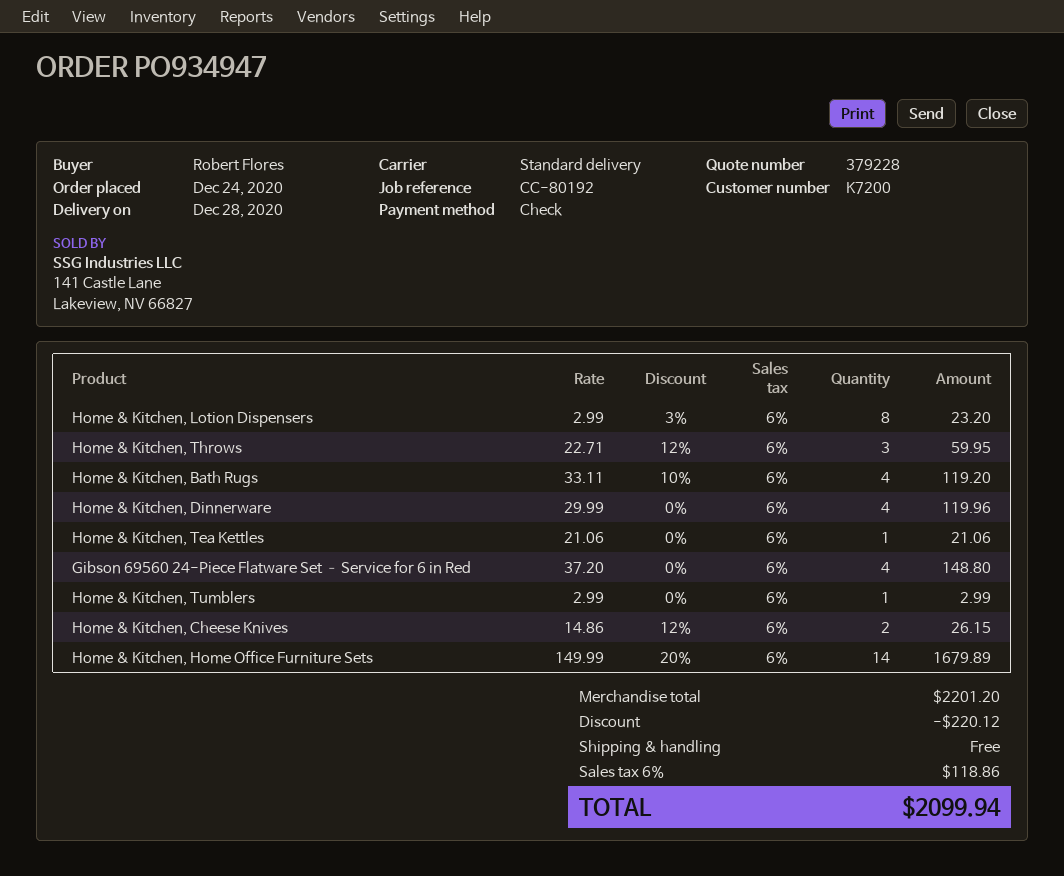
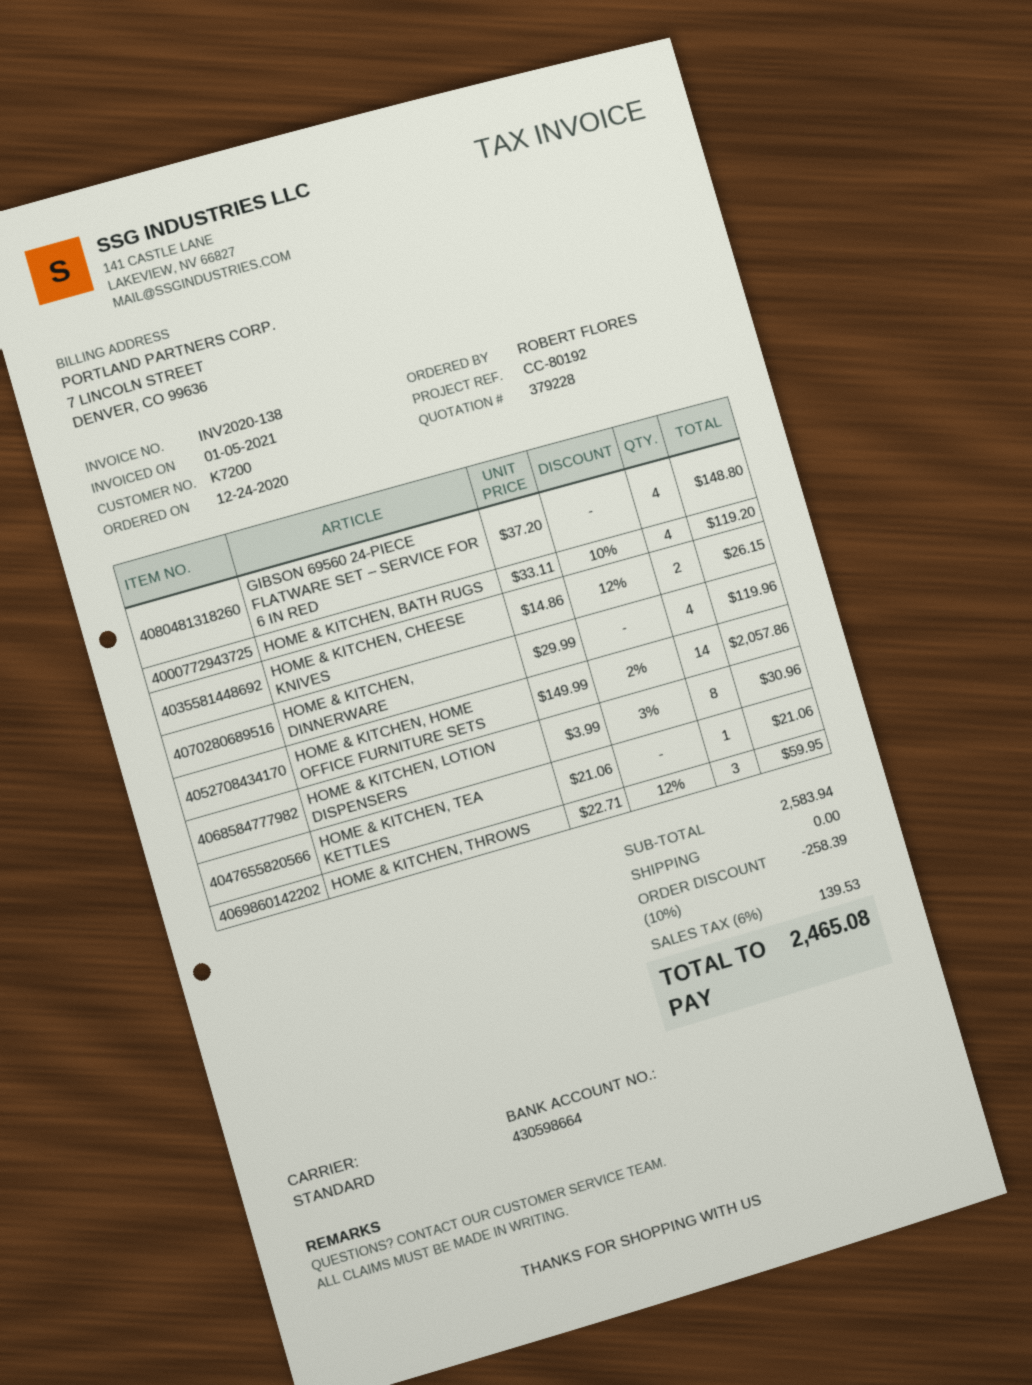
Home & Kitchen, Lotion Dispensers: 8 x 2.99 - 3% = 23.20 -> 8 x 3.99 - 3% = 30.96
Home & Kitchen, Tumblers: 1 x 2.99 = 2.99 -> none
Home & Kitchen, Home Office Furniture Sets: 14 x 149.99 - 20% = 1679.89 -> 14 x 149.99 - 2% = 2057.86
subtotal: 2201.20 -> 2583.94
discount: 220.12 -> 258.39
tax: 6% = 118.86 -> 6% = 139.53
total: 2099.94 -> 2465.08

